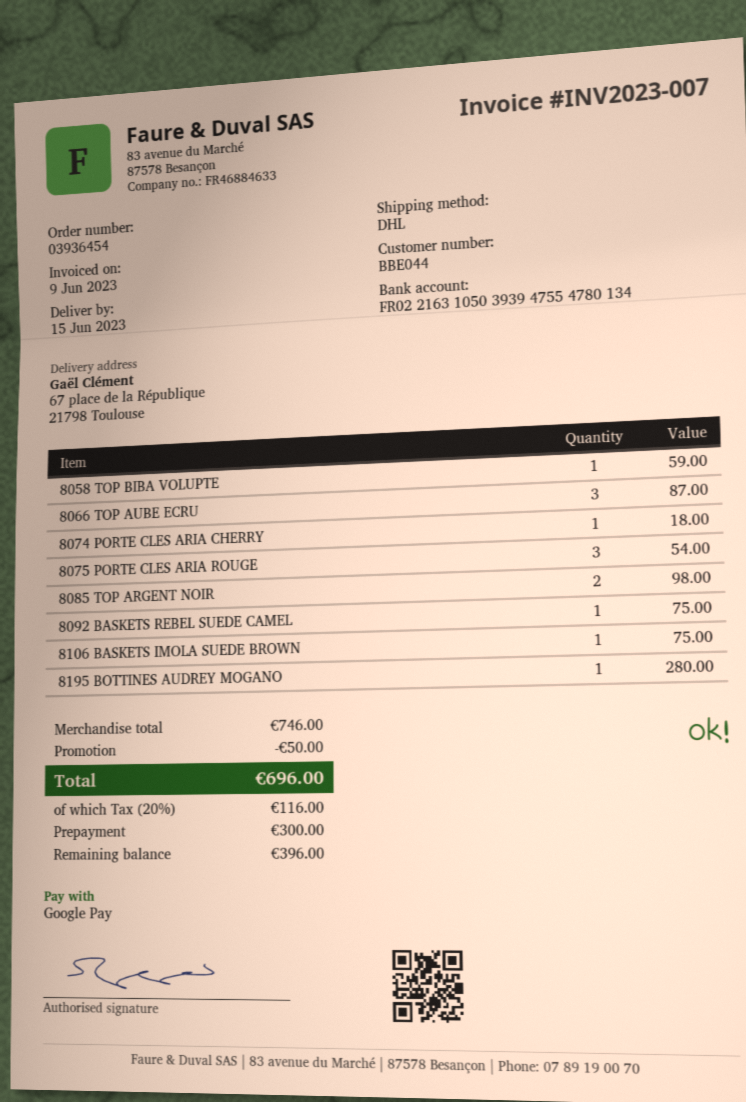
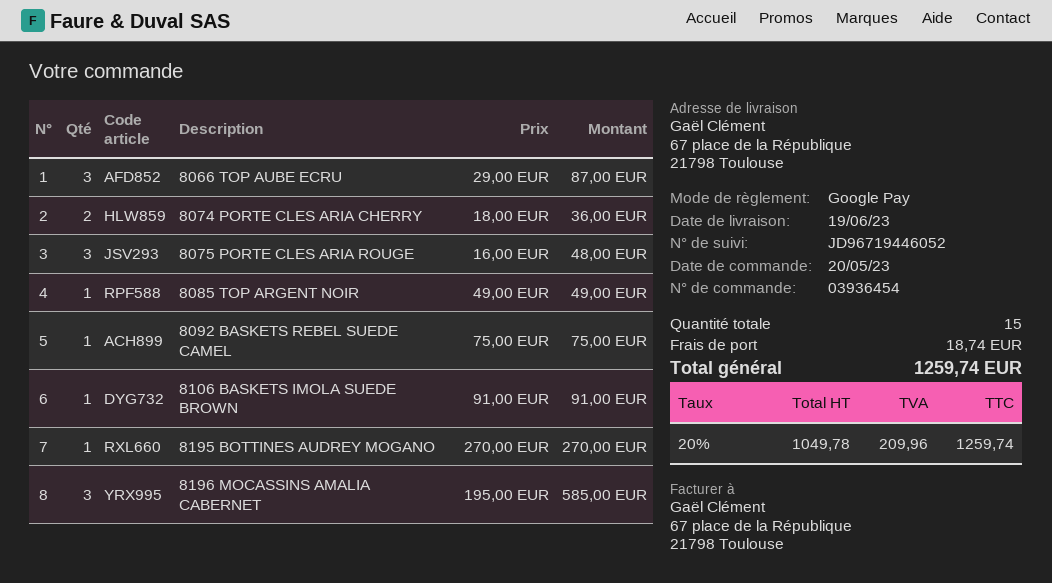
delivery date: 2023-06-15 -> 2023-06-19
8058 TOP BIBA VOLUPTE: 1 for 59.00 -> none
8074 PORTE CLES ARIA CHERRY: 1 for 18.00 -> 2 for 36.00
8075 PORTE CLES ARIA ROUGE: 3 for 54.00 -> 3 for 48.00
8085 TOP ARGENT NOIR: 2 for 98.00 -> 1 for 49.00
8106 BASKETS IMOLA SUEDE BROWN: 1 for 75.00 -> 1 for 91.00
8195 BOTTINES AUDREY MOGANO: 1 for 280.00 -> 1 for 270.00
8196 MOCASSINS AMALIA CABERNET: none -> 3 for 585.00
discount: 50.00 -> none
shipping: none -> 18.74
tax: 20% = 116.00 -> 20% = 209.96
total: 696.00 -> 1259.74

